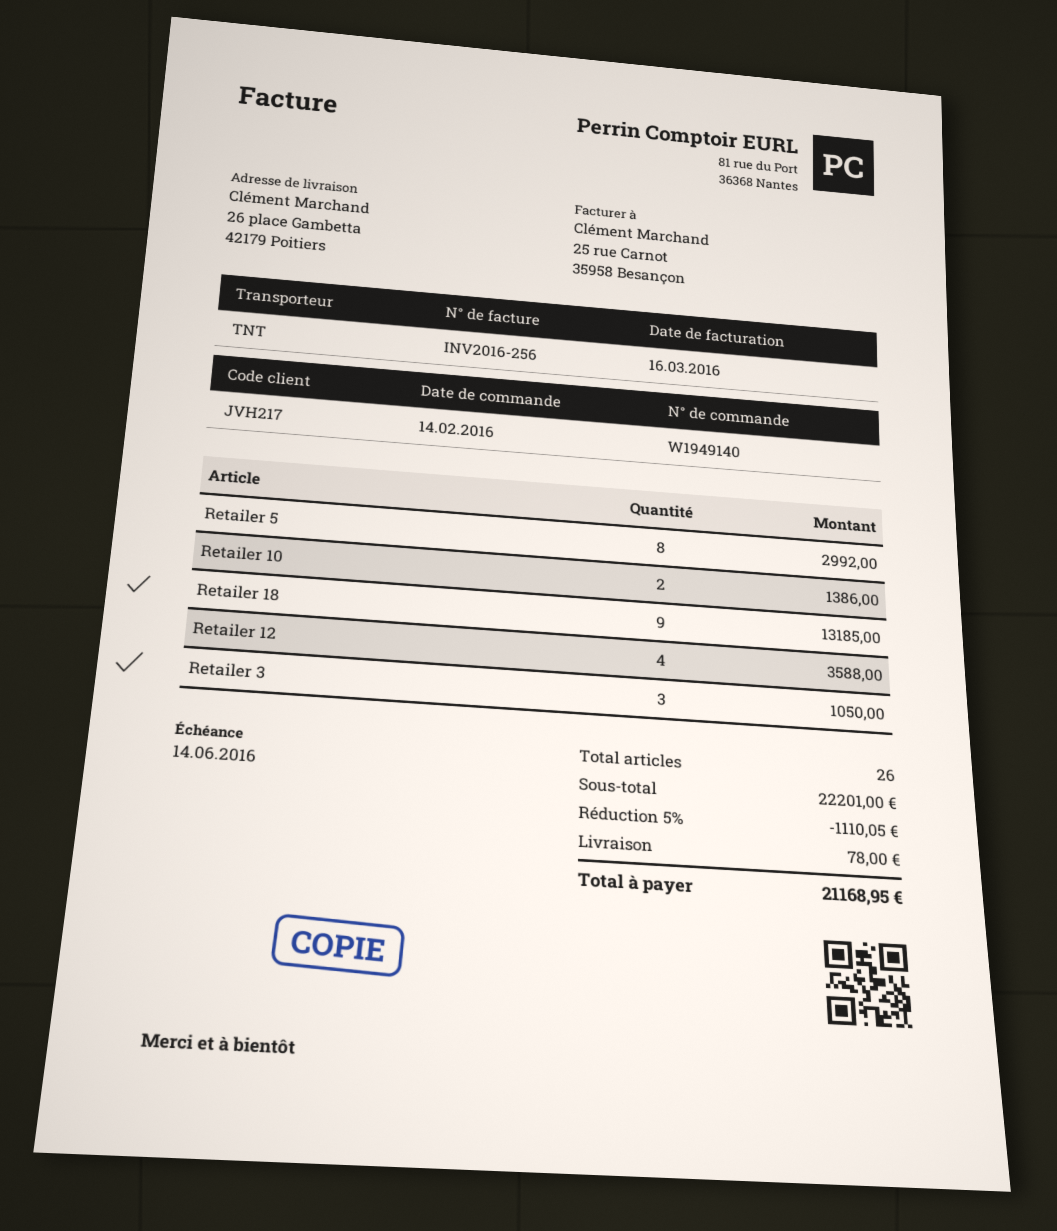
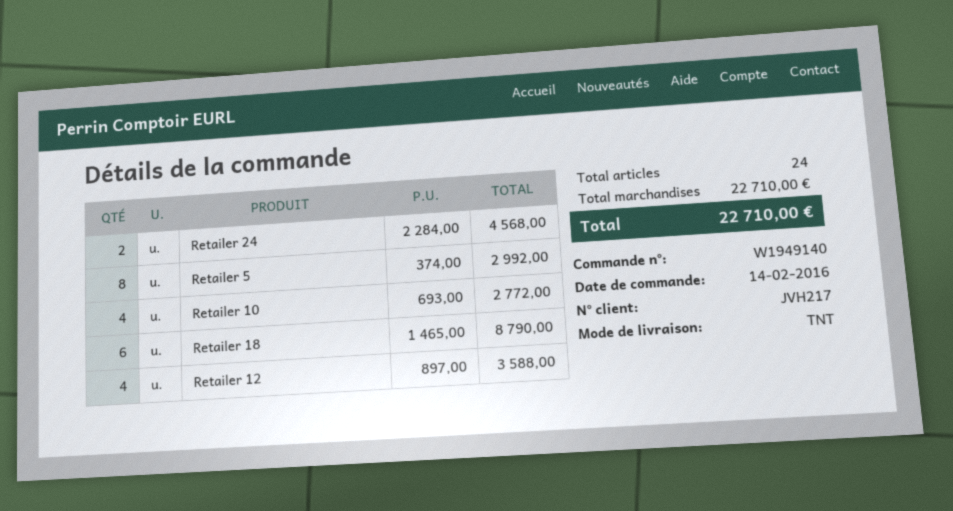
Retailer 10: 2 for 1386.00 -> 4 for 2772.00
Retailer 18: 9 for 13185.00 -> 6 for 8790.00
Retailer 3: 3 for 1050.00 -> none
Retailer 24: none -> 2 for 4568.00
total quantity: 26 -> 24
subtotal: 22201.00 -> 22710.00
discount: 5% = 1110.05 -> none
shipping: 78.00 -> none
total: 21168.95 -> 22710.00

